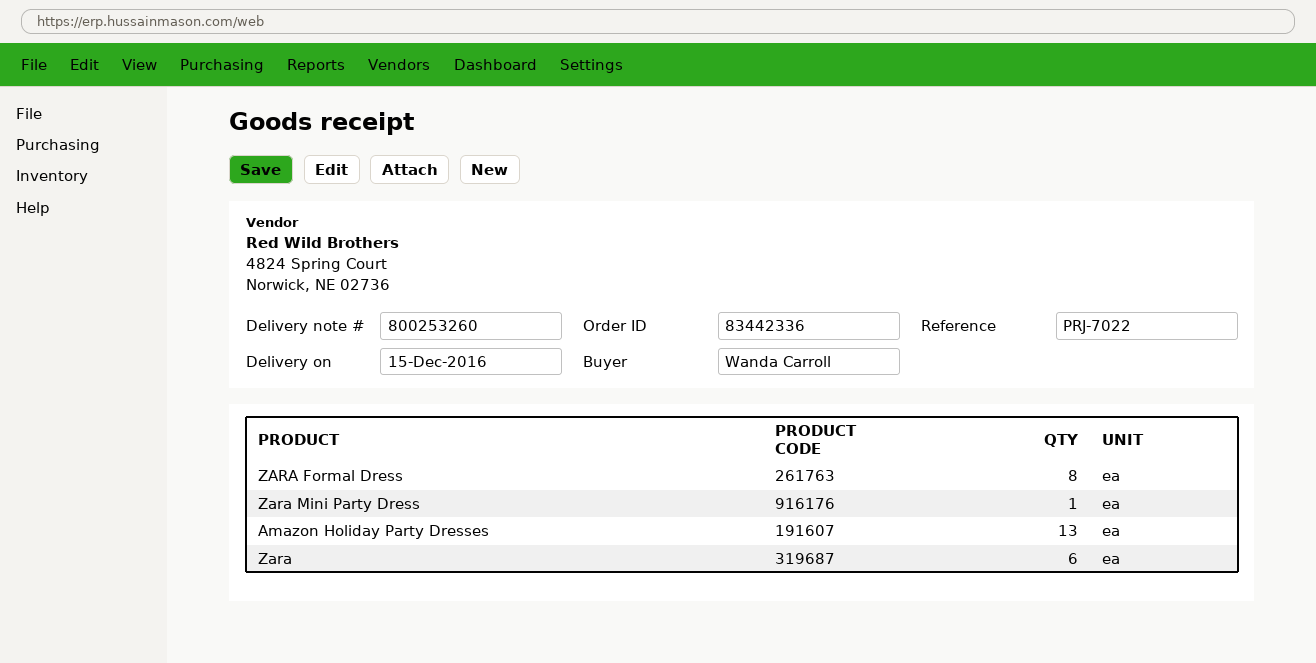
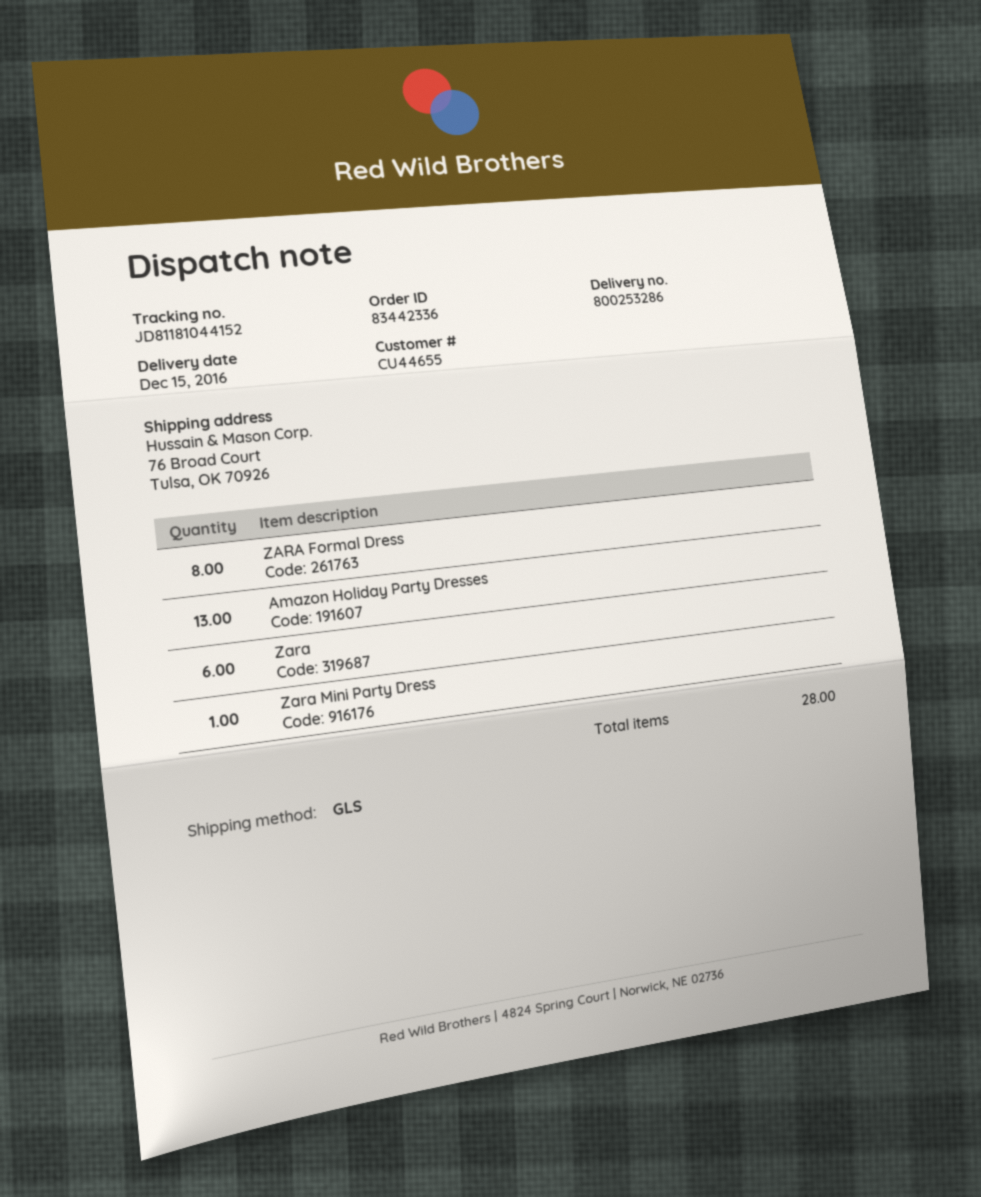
delivery note number: 800253260 -> 800253286

